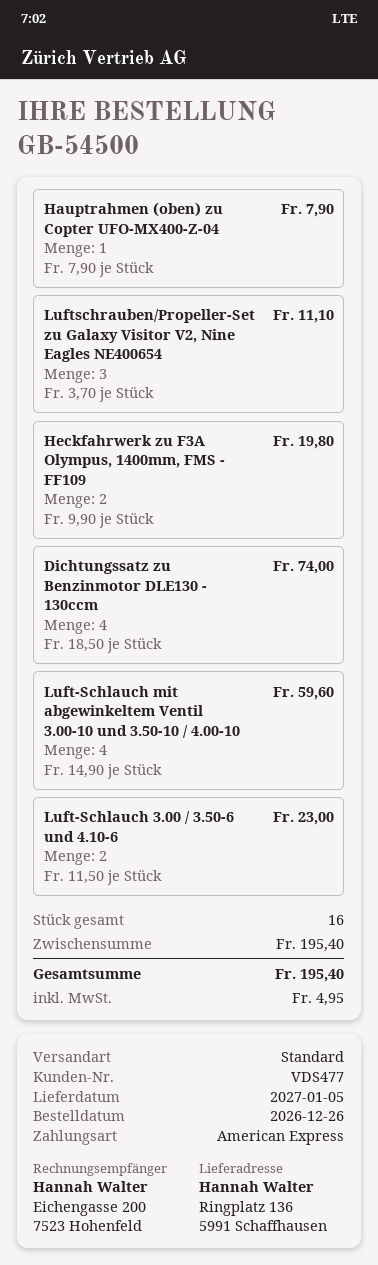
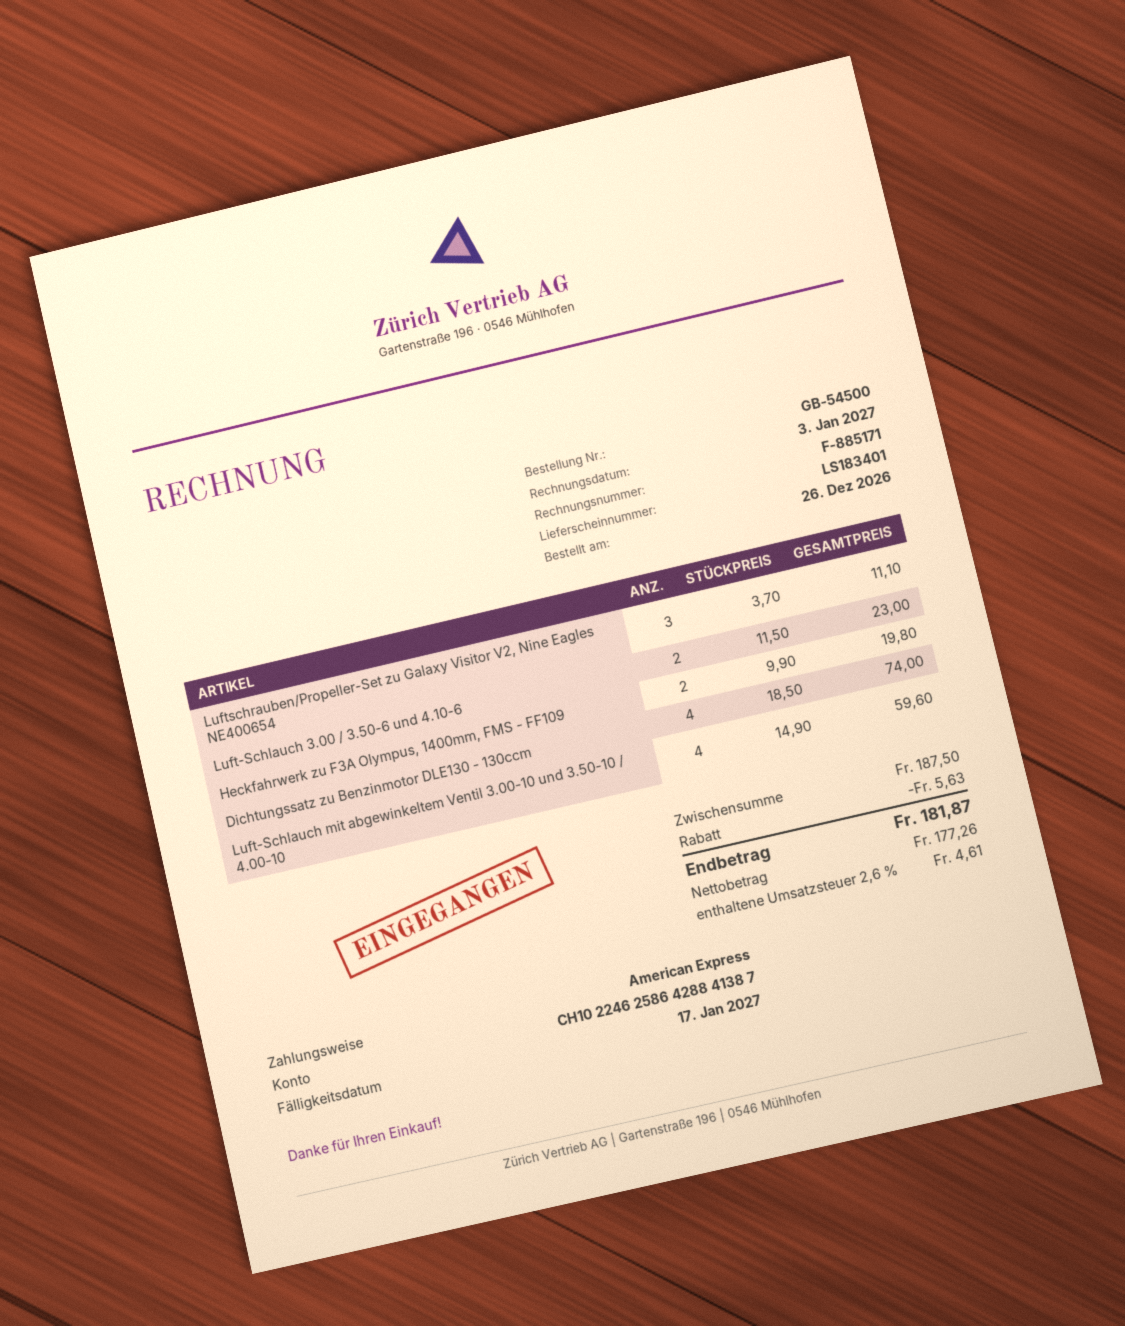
Hauptrahmen (oben) zu Copter UFO-MX400-Z-04: 1 x 7.90 = 7.90 -> none
subtotal: 195.40 -> 187.50
discount: none -> 5.63
tax: 4.95 -> 4.61
total: 195.40 -> 181.87

